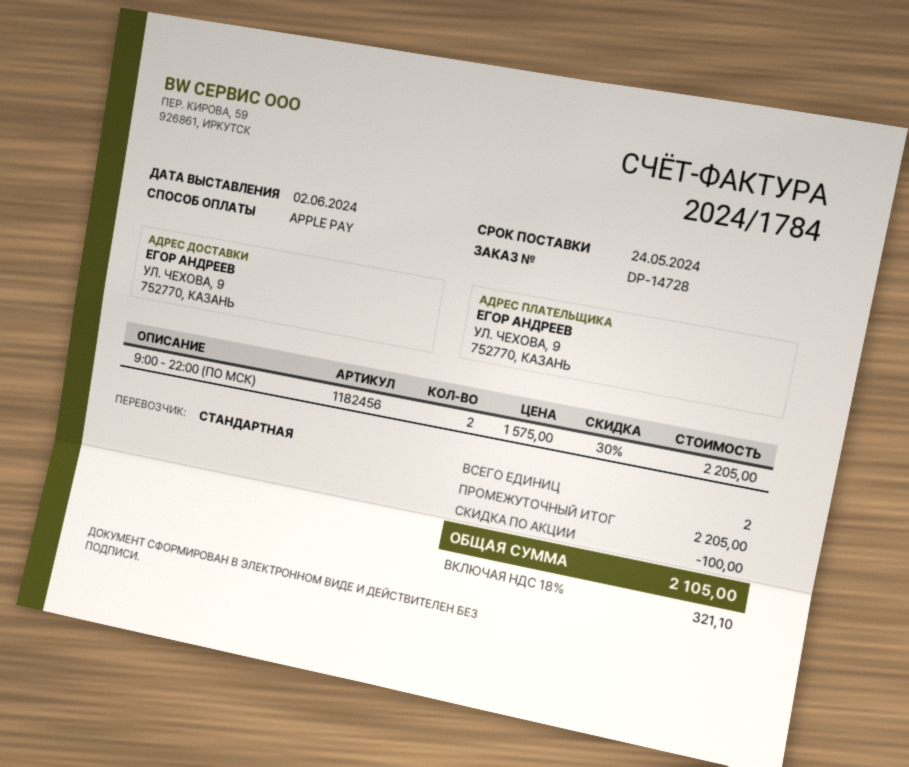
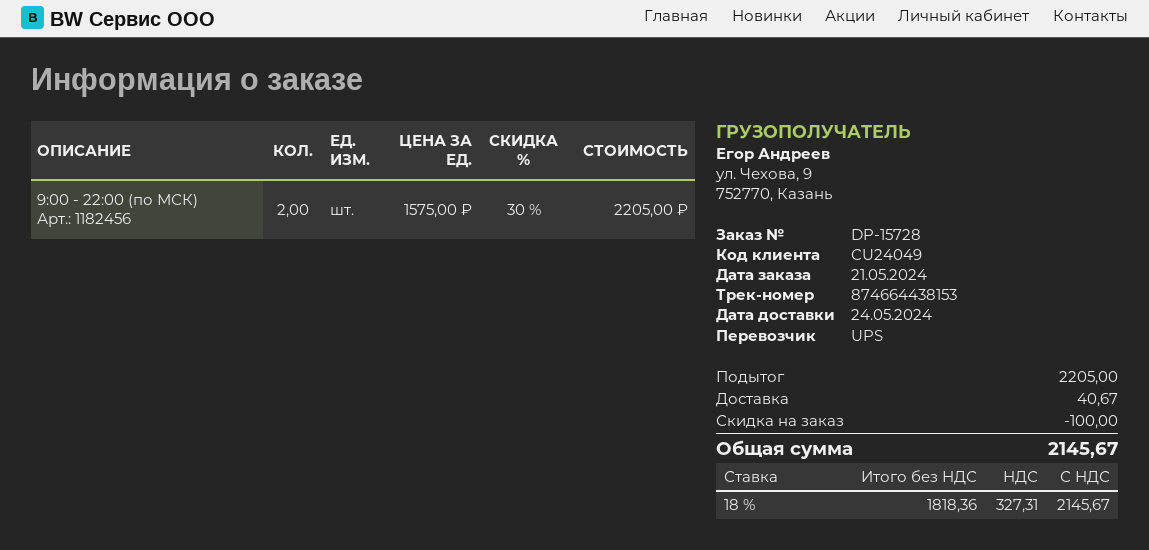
order number: DP-14728 -> DP-15728
shipping method: standard -> UPS
shipping: none -> 40.67
tax: 18% = 321.10 -> 18% = 327.31
total: 2105.00 -> 2145.67

